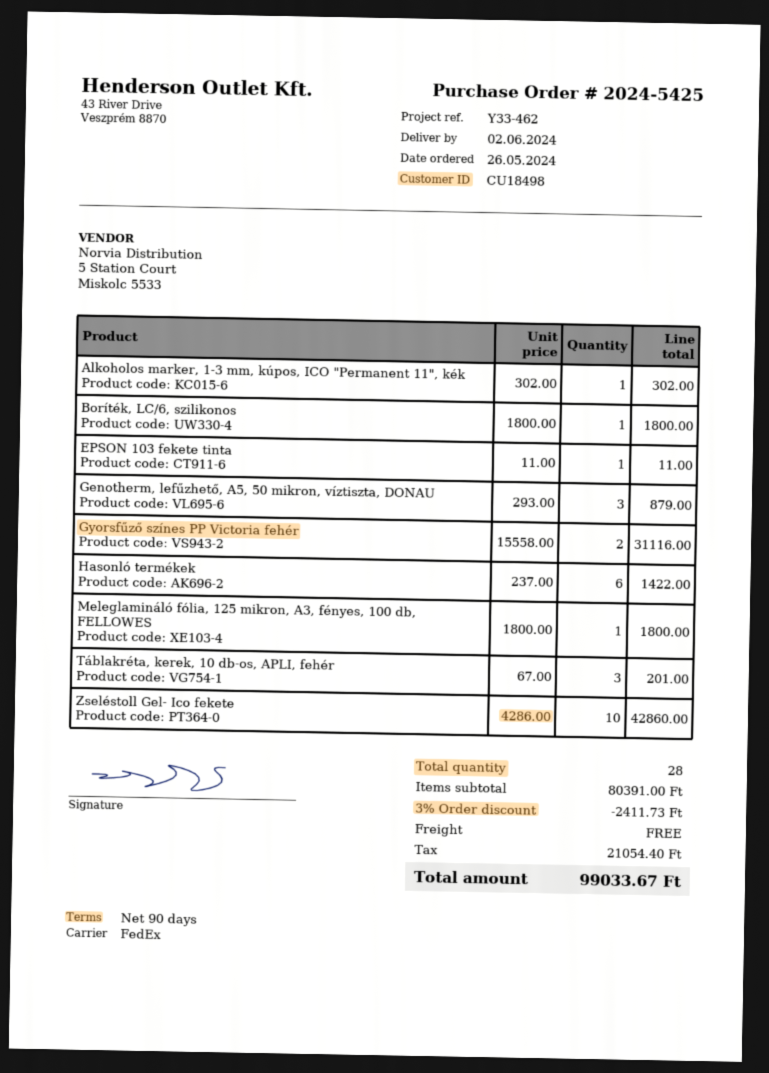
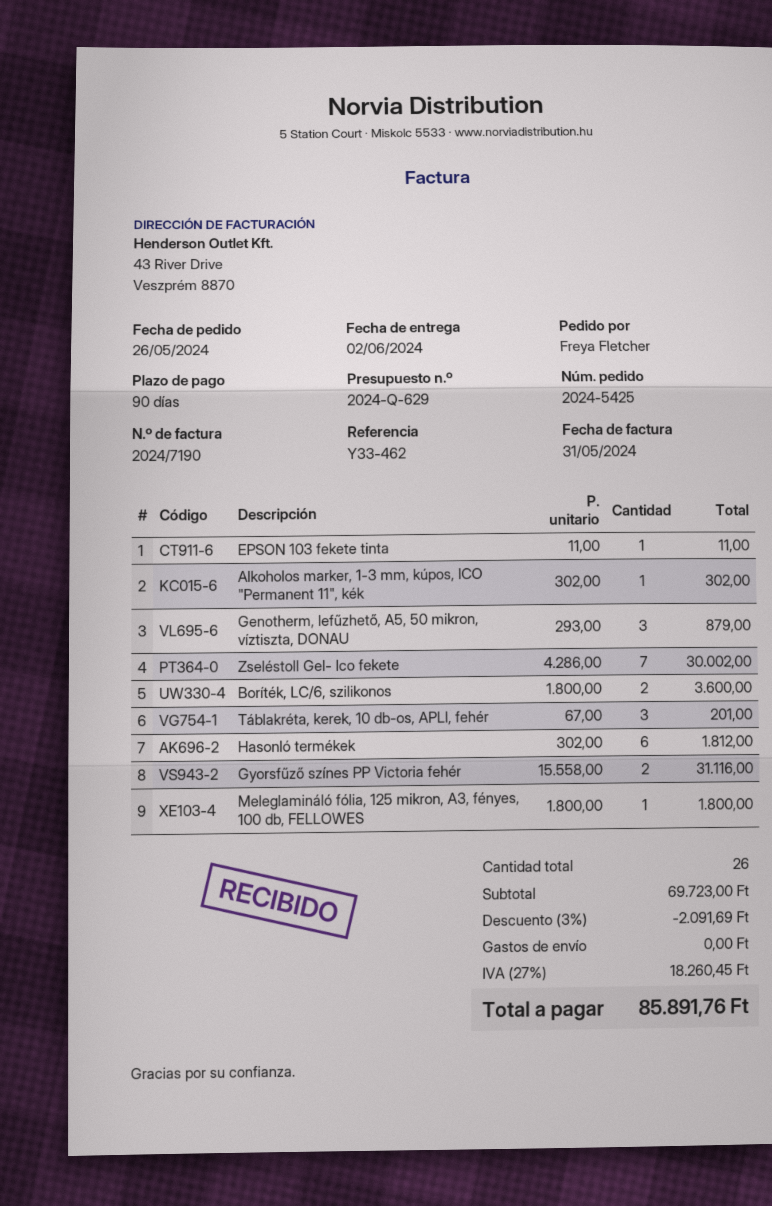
Boríték, LC/6, szilikonos: 1 x 1800.00 = 1800.00 -> 2 x 1800.00 = 3600.00
Hasonló termékek: 6 x 237.00 = 1422.00 -> 6 x 302.00 = 1812.00
Zseléstoll Gel- Ico fekete: 10 x 4286.00 = 42860.00 -> 7 x 4286.00 = 30002.00
total quantity: 28 -> 26
subtotal: 80391.00 -> 69723.00
discount: 3% = 2411.73 -> 3% = 2091.69
tax: 21054.40 -> 18260.45
total: 99033.67 -> 85891.76

